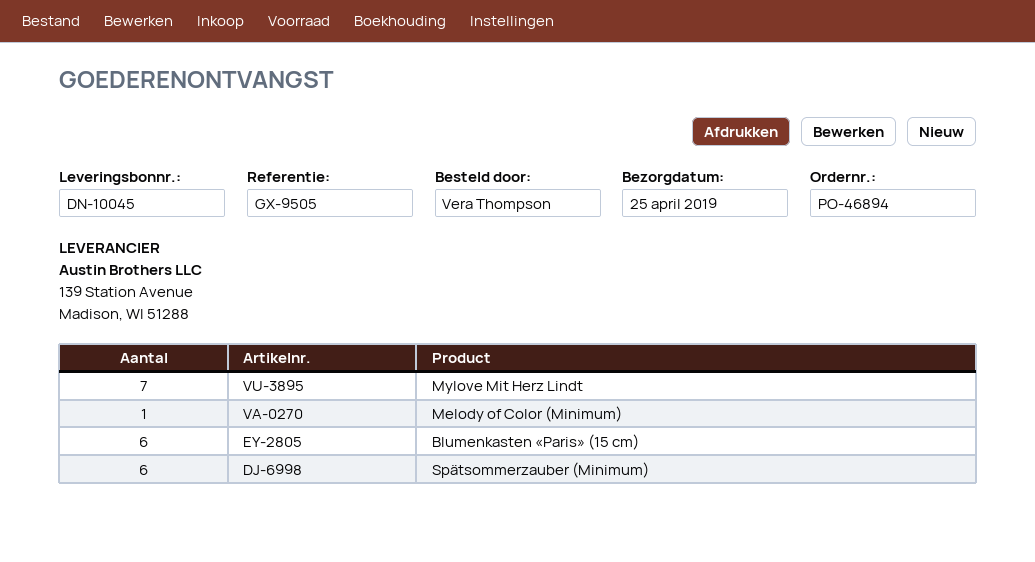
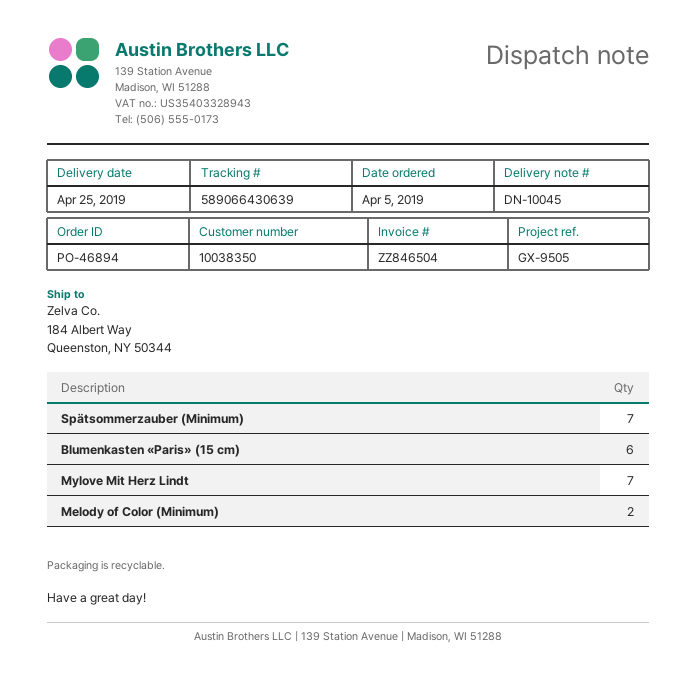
Melody of Color (Minimum): 1 -> 2
Spätsommerzauber (Minimum): 6 -> 7

